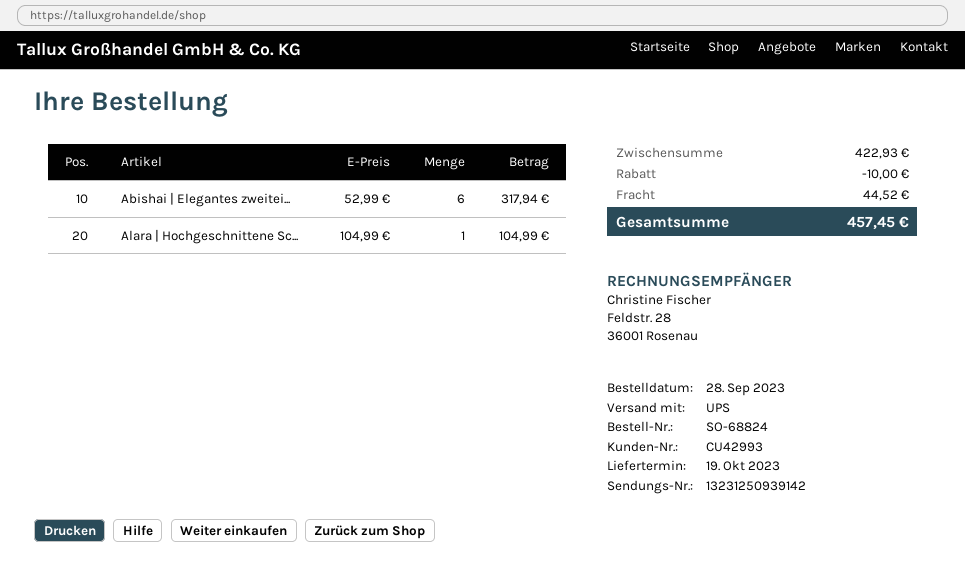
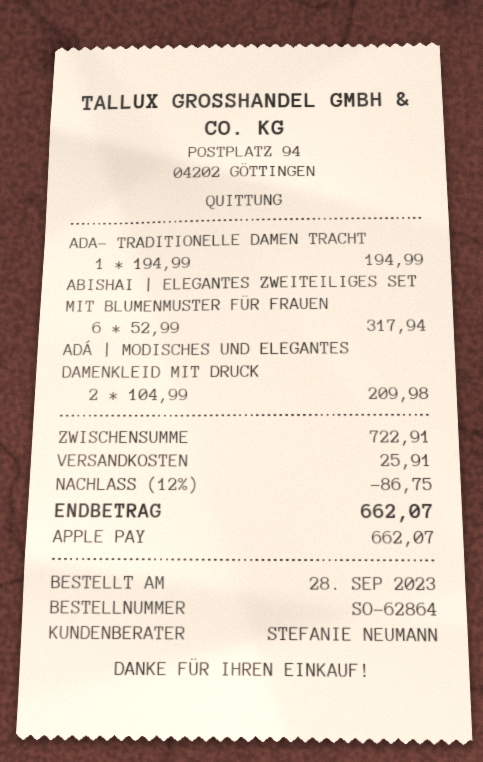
order number: SO-68824 -> SO-62864
Alara | Hochgeschnittene Sc...: 1 x 104.99 = 104.99 -> none
ADA- TRADITIONELLE DAMEN TRACHT: none -> 1 x 194.99 = 194.99
ADÁ | MODISCHES UND ELEGANTES DAMENKLEID MIT DRUCK: none -> 2 x 104.99 = 209.98
subtotal: 422.93 -> 722.91
discount: 10.00 -> 86.75
shipping: 44.52 -> 25.91
total: 457.45 -> 662.07

